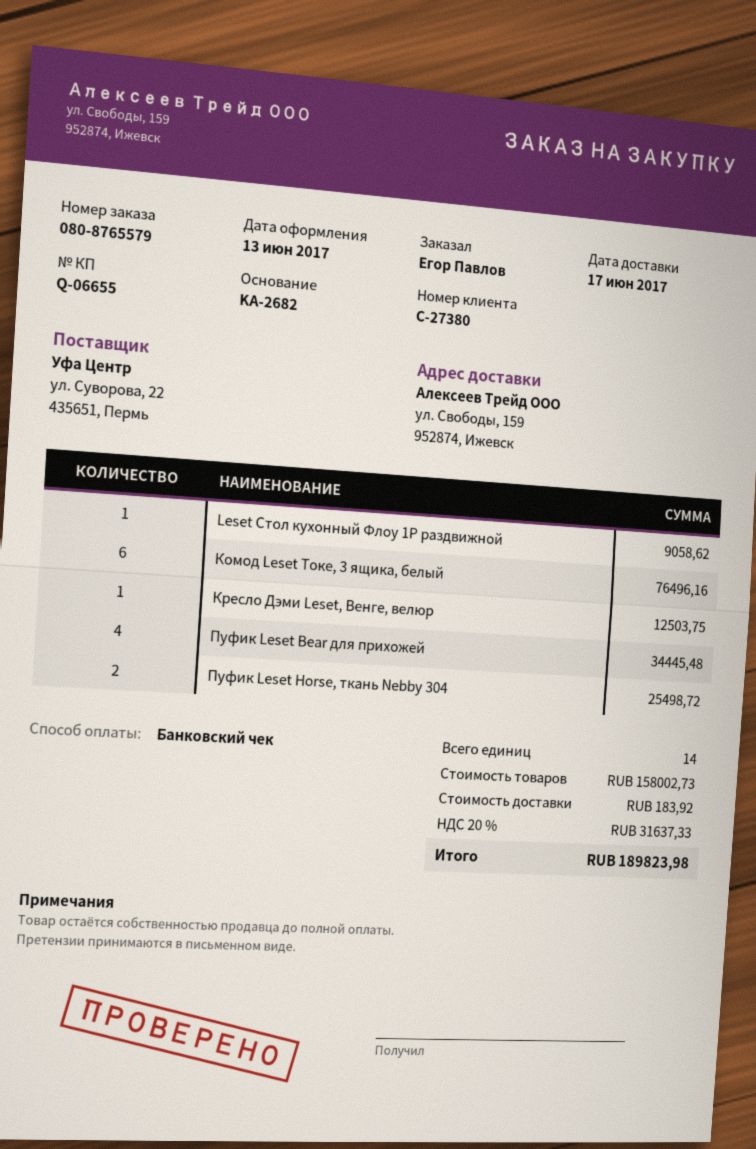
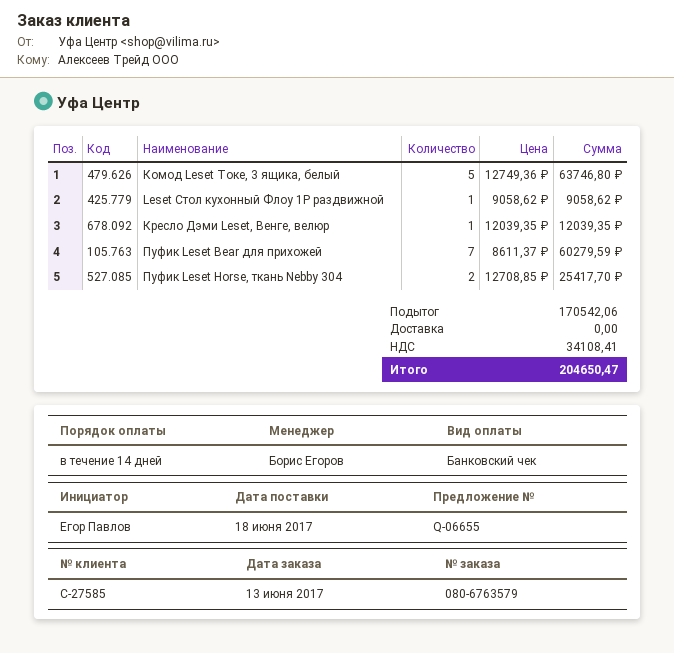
order number: 080-8765579 -> 080-6763579
delivery date: 2017-06-17 -> 2017-06-18
customer number: C-27380 -> C-27585
Комод Leset Токе, 3 ящика, белый: 6 for 76496.16 -> 5 for 63746.80
Кресло Дэми Leset, Венге, велюр: 1 for 12503.75 -> 1 for 12039.35
Пуфик Leset Bear для прихожей: 4 for 34445.48 -> 7 for 60279.59
Пуфик Leset Horse, ткань Nebby 304: 2 for 25498.72 -> 2 for 25417.70
subtotal: 158002.73 -> 170542.06
shipping: 183.92 -> 0.00
tax: 31637.33 -> 34108.41
total: 189823.98 -> 204650.47

